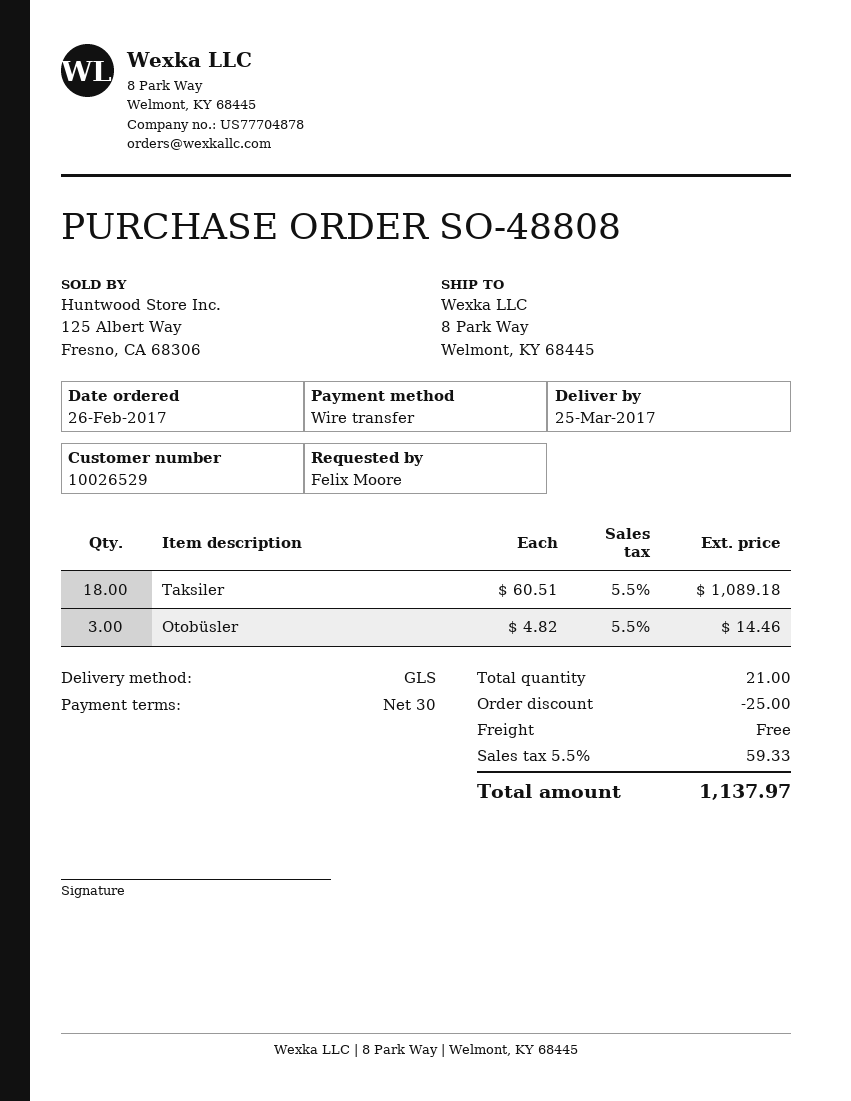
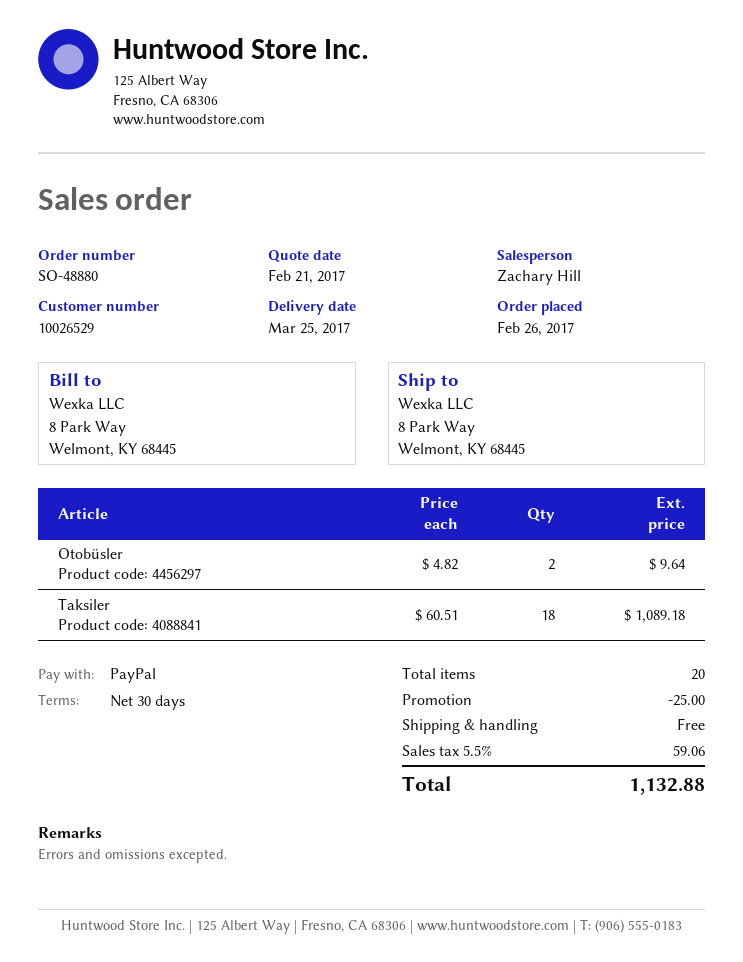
order number: SO-48808 -> SO-48880
payment method: bank transfer -> PayPal
Otobüsler: 3 x 4.82 = 14.46 -> 2 x 4.82 = 9.64
total quantity: 21 -> 20
tax: 5.5% = 59.33 -> 5.5% = 59.06
total: 1137.97 -> 1132.88

